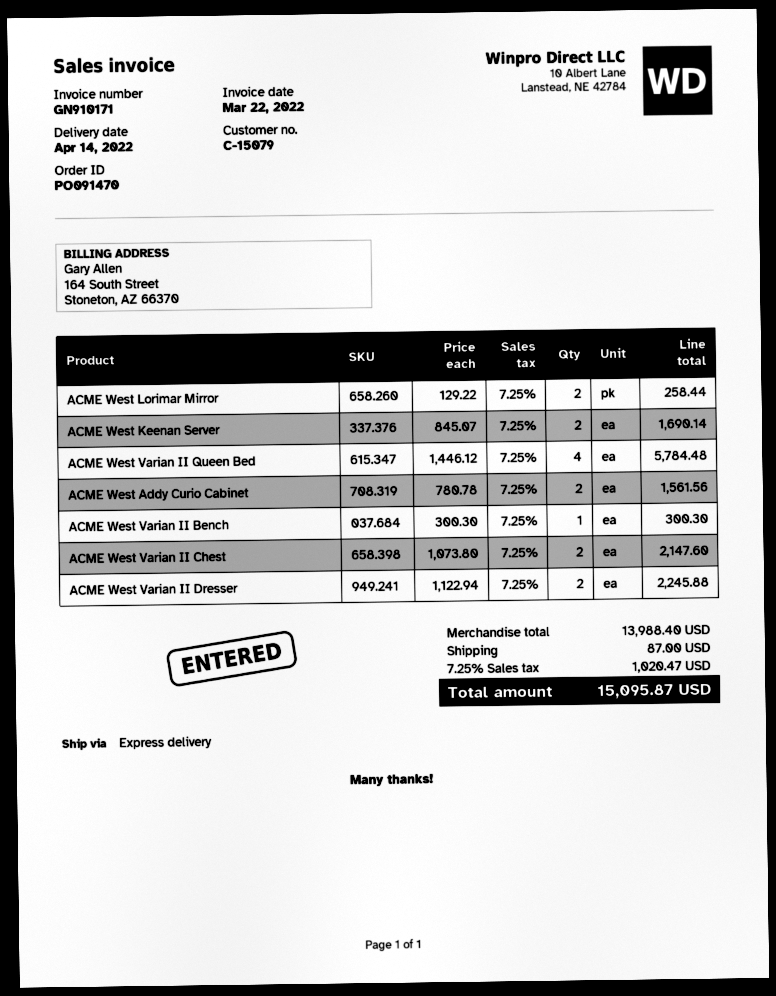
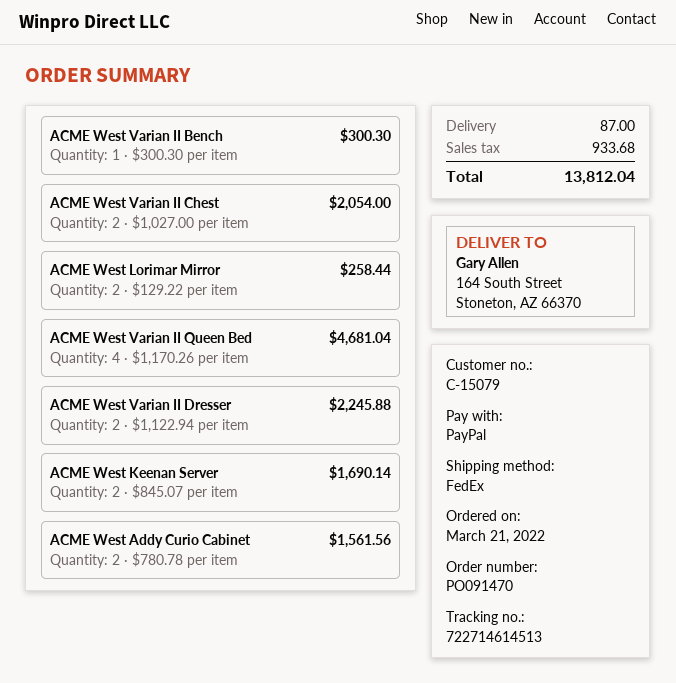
shipping method: express -> FedEx
ACME West Varian II Queen Bed: 4 x 1446.12 = 5784.48 -> 4 x 1170.26 = 4681.04
ACME West Varian II Chest: 2 x 1073.80 = 2147.60 -> 2 x 1027.00 = 2054.00
tax: 1020.47 -> 933.68
total: 15095.87 -> 13812.04

